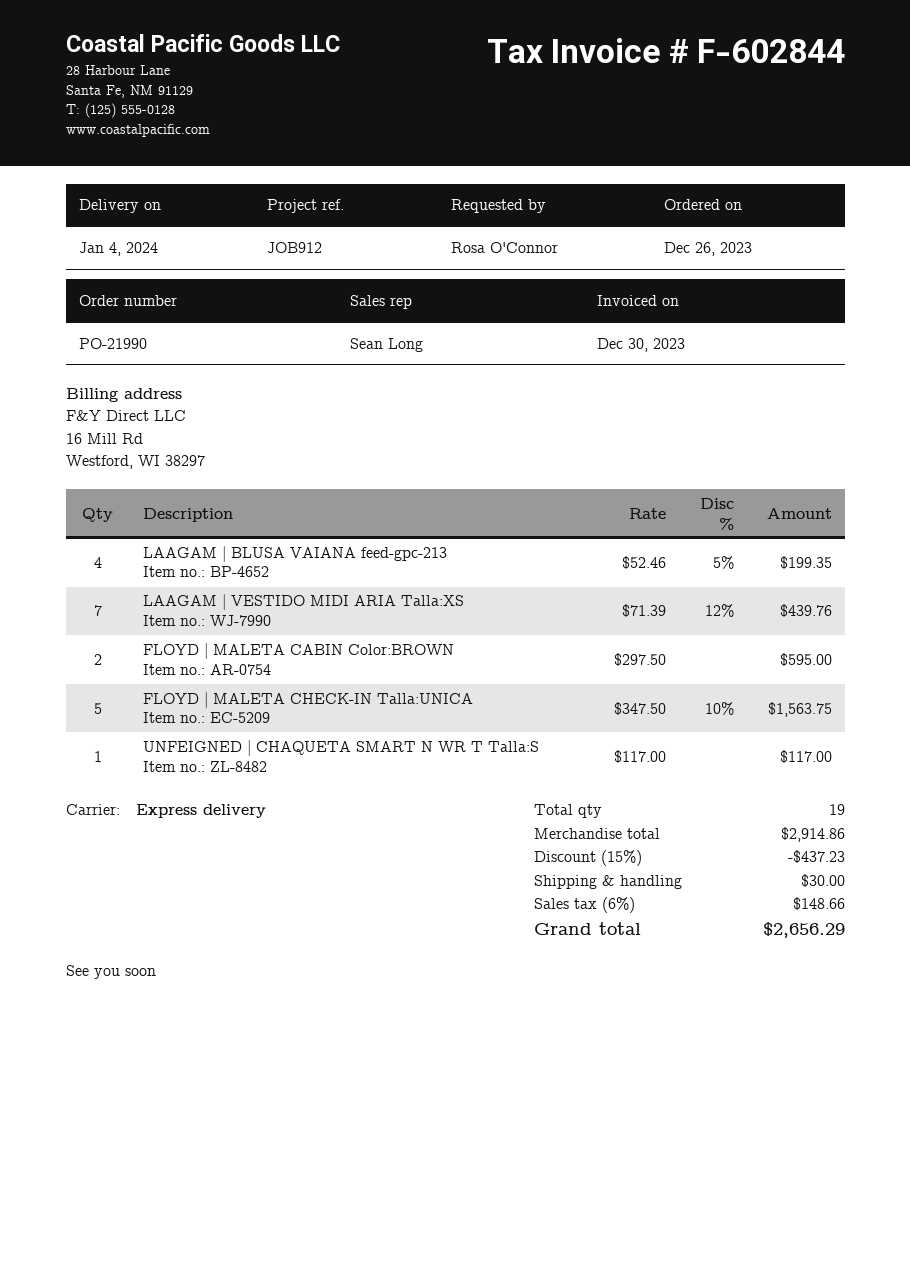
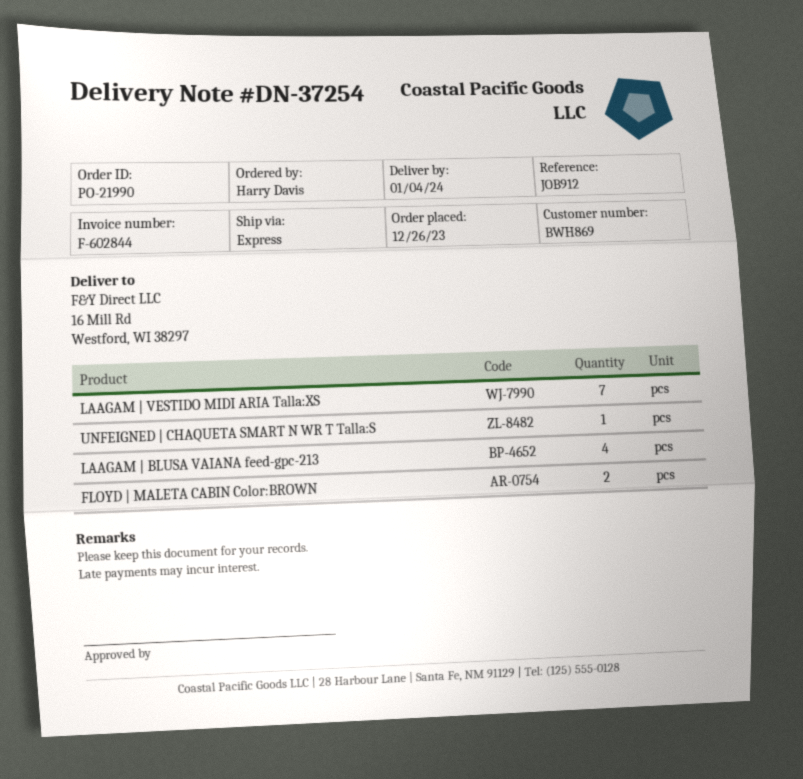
ordered by: Rosa O'Connor -> Harry Davis
FLOYD | MALETA CHECK-IN Talla:UNICA: 5 -> none

